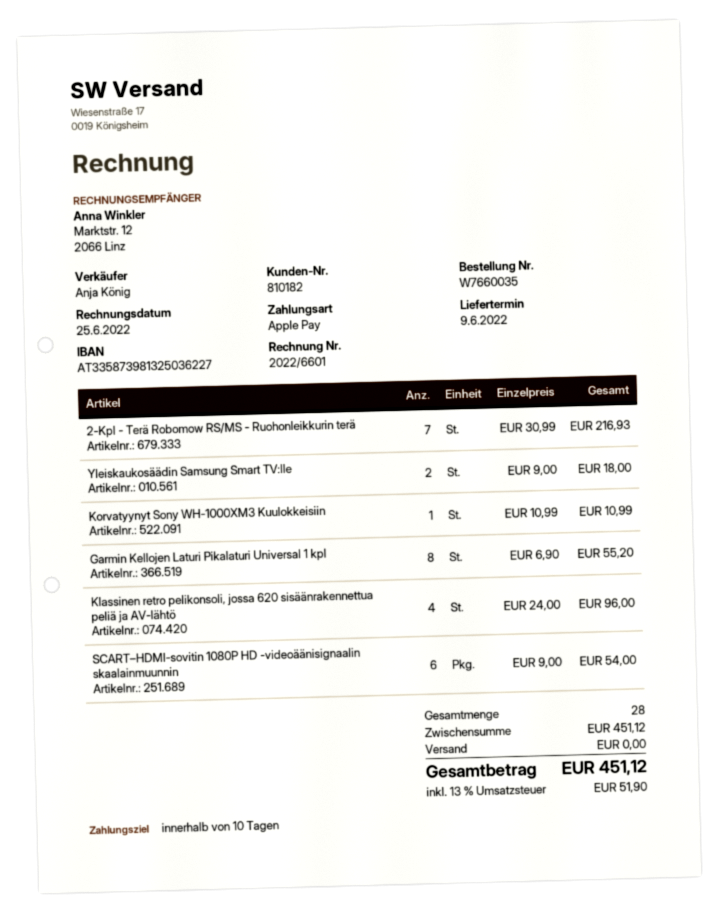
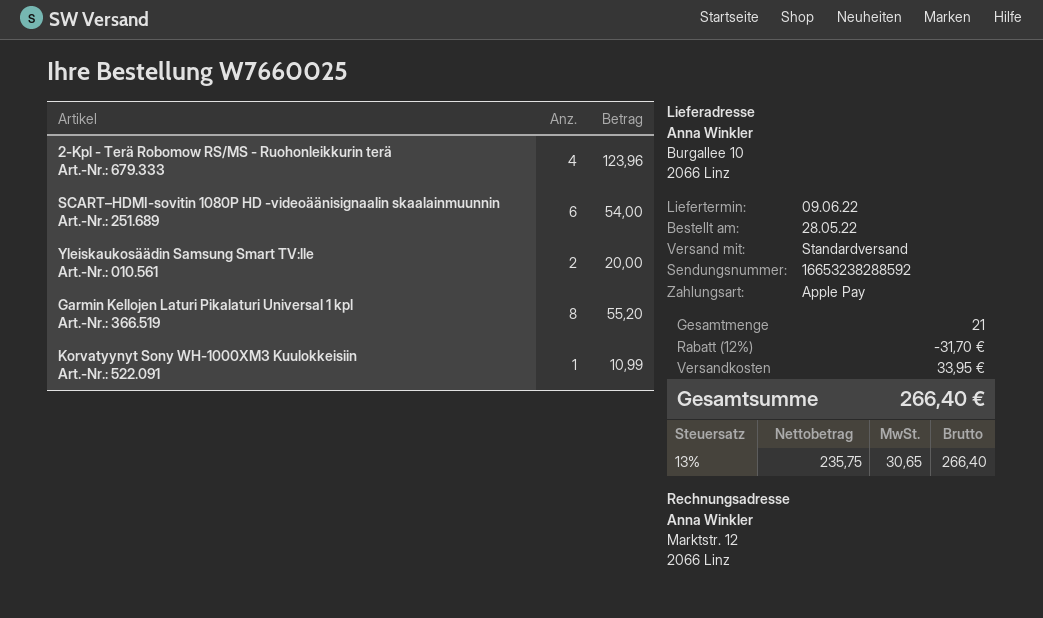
order number: W7660035 -> W7660025
2-Kpl - Terä Robomow RS/MS - Ruohonleikkurin terä: 7 for 216.93 -> 4 for 123.96
Yleiskaukosäädin Samsung Smart TV:lle: 2 for 18.00 -> 2 for 20.00
Klassinen retro pelikonsoli, jossa 620 sisäänrakennettua peliä ja AV-lähtö: 4 for 96.00 -> none
total quantity: 28 -> 21
discount: none -> 12% = 31.70
shipping: 0.00 -> 33.95
tax: 13% = 51.90 -> 13% = 30.65
total: 451.12 -> 266.40

